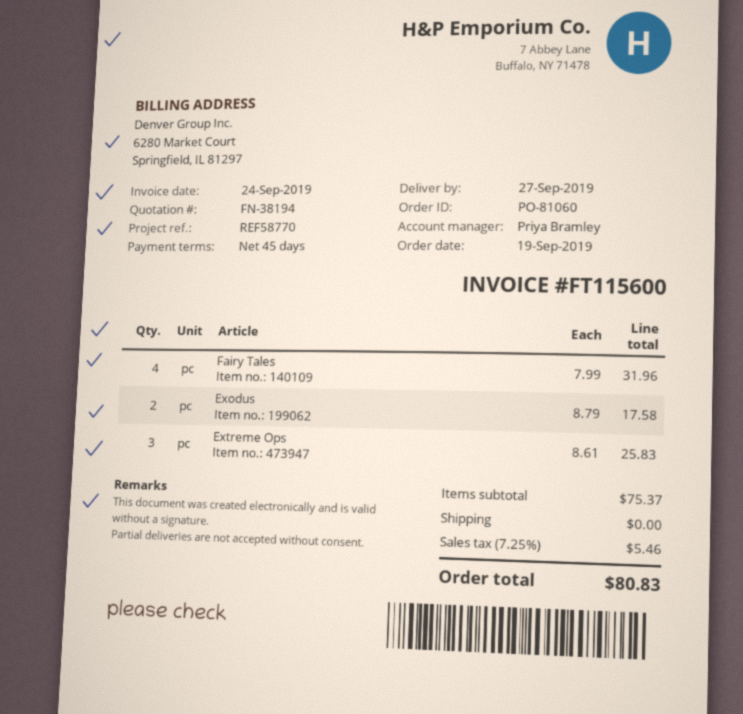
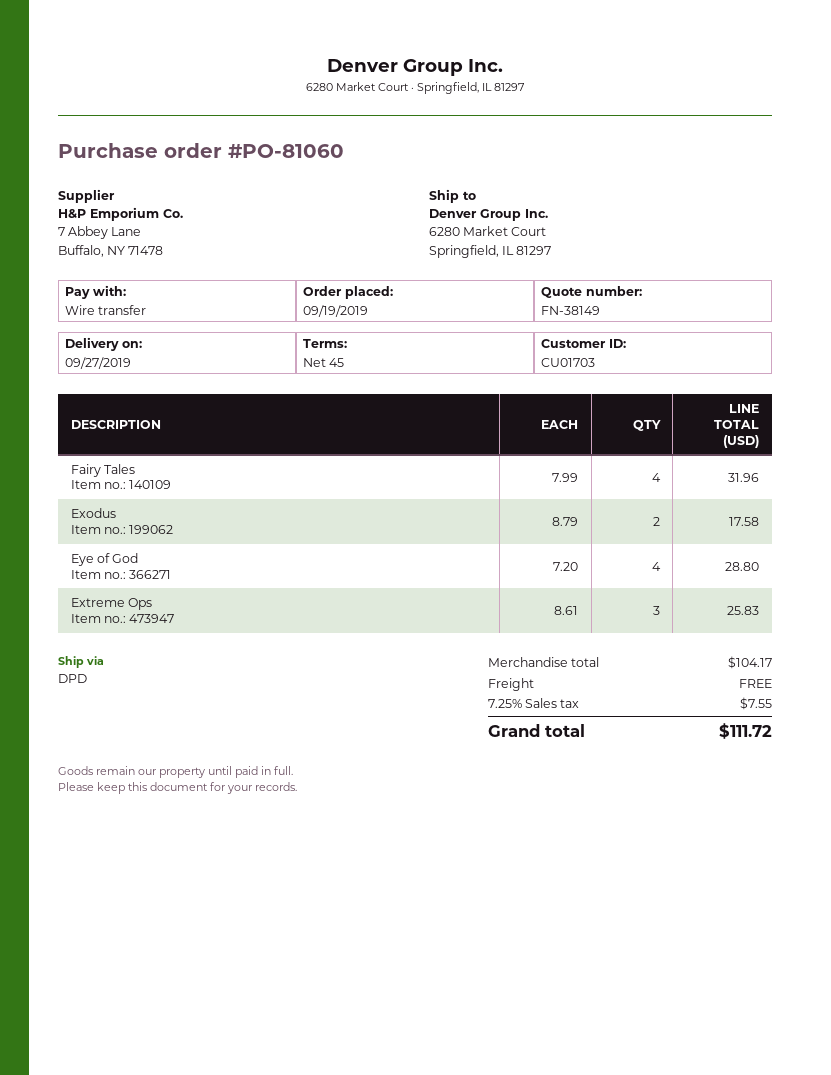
quote number: FN-38194 -> FN-38149
Eye of God: none -> 4 x 7.20 = 28.80
subtotal: 75.37 -> 104.17
tax: 7.25% = 5.46 -> 7.25% = 7.55
total: 80.83 -> 111.72

